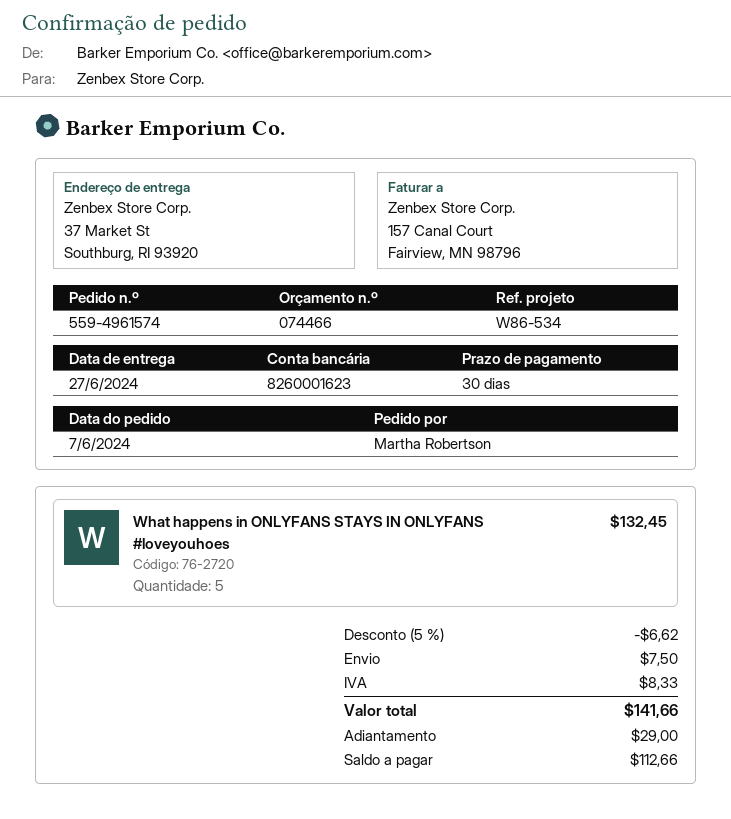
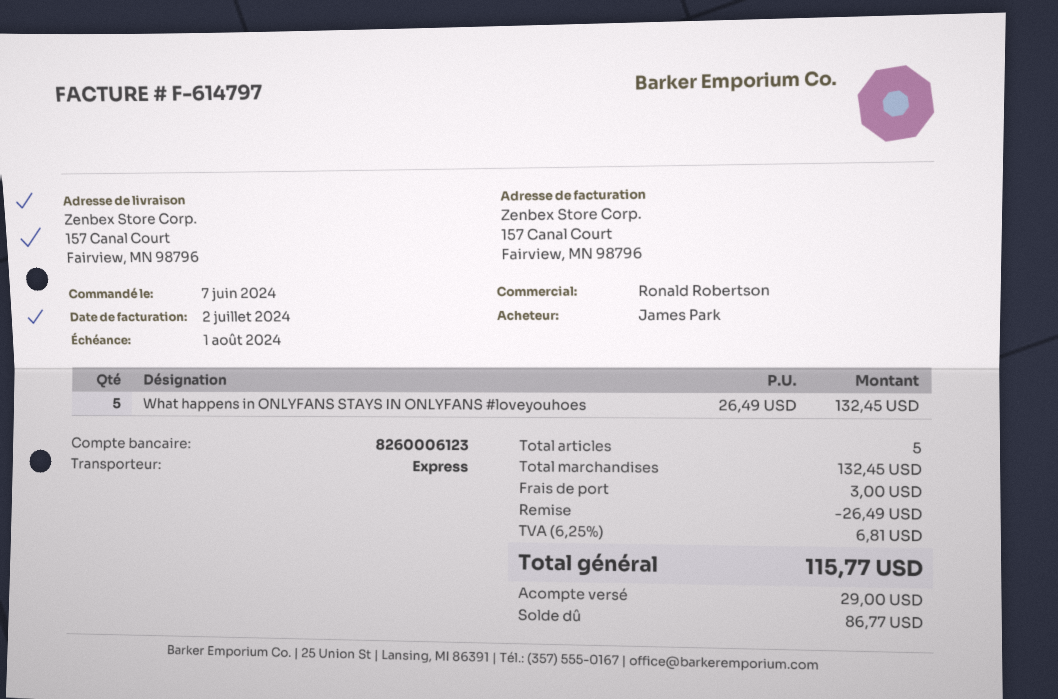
ordered by: Martha Robertson -> James Park
bank account: 8260001623 -> 8260006123
ship to: 37 Market St, Southburg, RI 93920 -> 157 Canal Court, Fairview, MN 98796
discount: 6.62 -> 26.49
shipping: 7.50 -> 3.00
tax: 8.33 -> 6.81
total: 141.66 -> 115.77
balance: 112.66 -> 86.77

